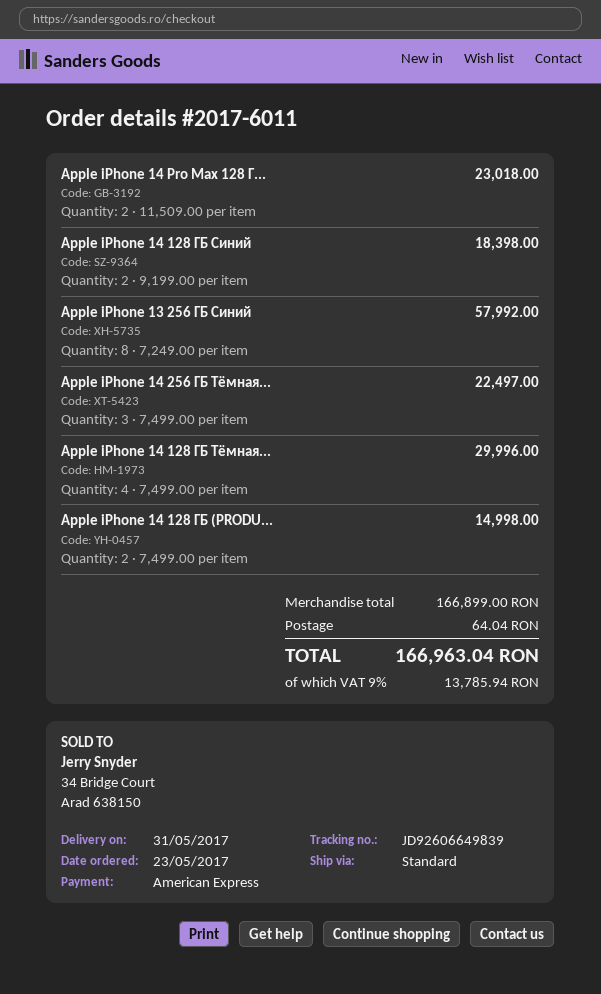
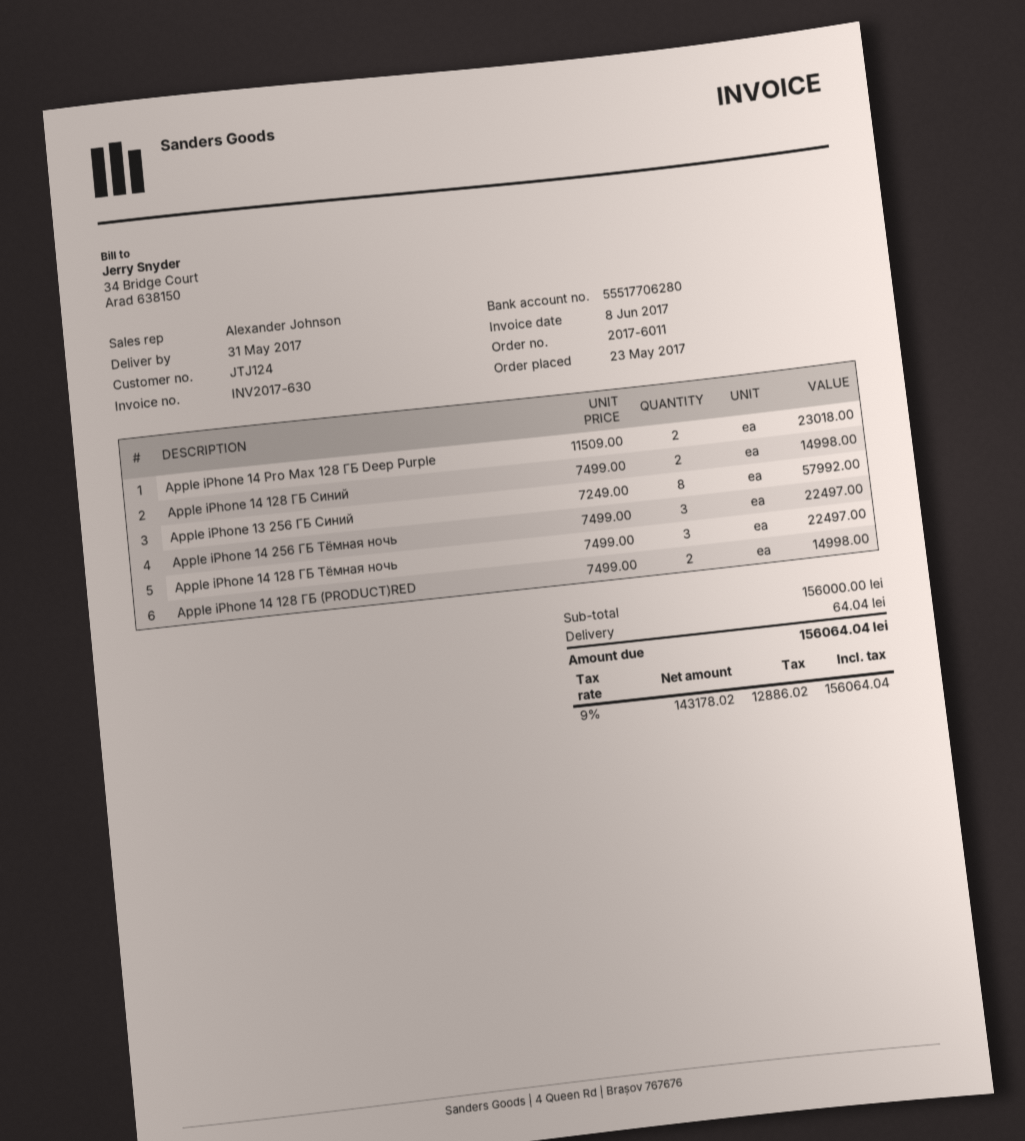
Apple iPhone 14 128 ГБ Синий: 2 x 9199.00 = 18398.00 -> 2 x 7499.00 = 14998.00
Apple iPhone 14 128 ГБ Тёмная...: 4 x 7499.00 = 29996.00 -> 3 x 7499.00 = 22497.00
subtotal: 166899.00 -> 156000.00
tax: 9% = 13785.94 -> 9% = 12886.02
total: 166963.04 -> 156064.04

